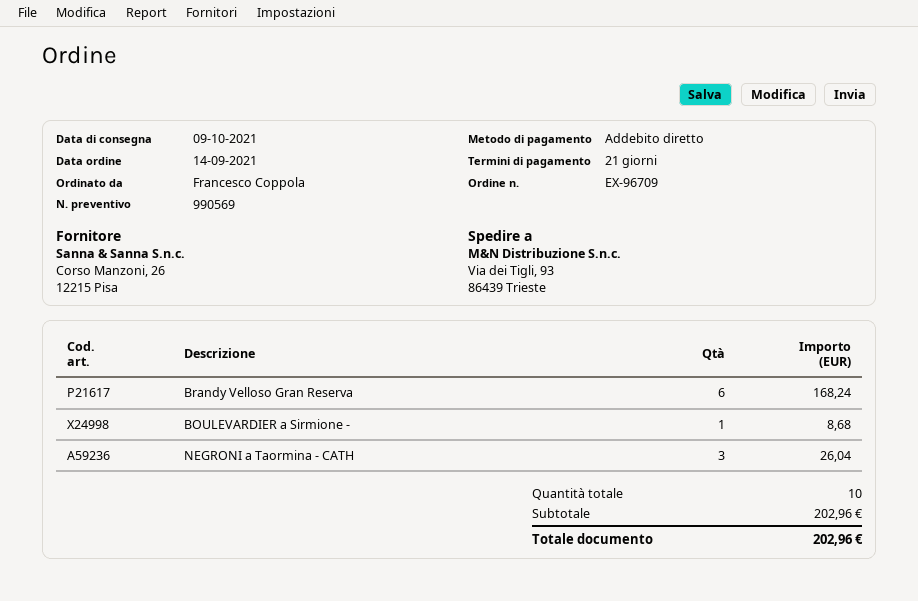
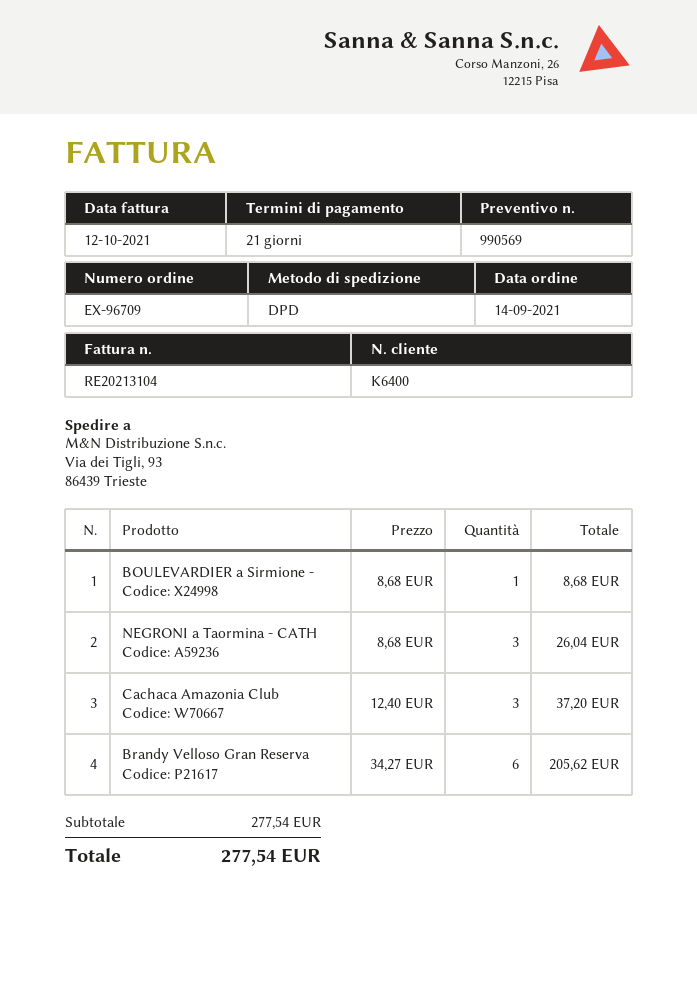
Brandy Velloso Gran Reserva: 6 for 168.24 -> 6 for 205.62
Cachaca Amazonia Club: none -> 3 for 37.20
subtotal: 202.96 -> 277.54
total: 202.96 -> 277.54

